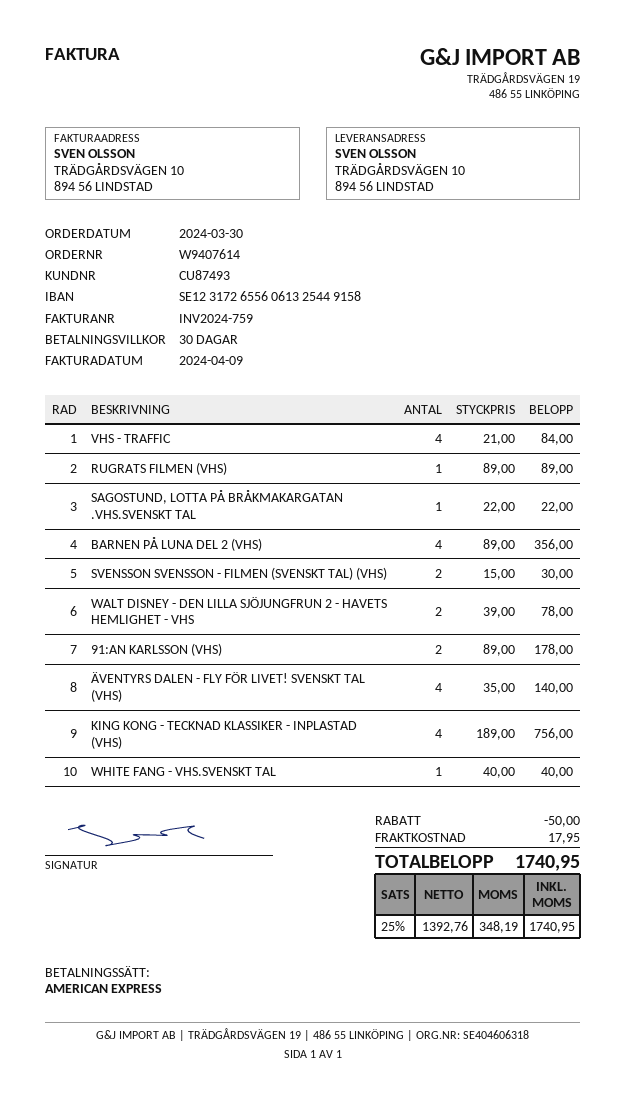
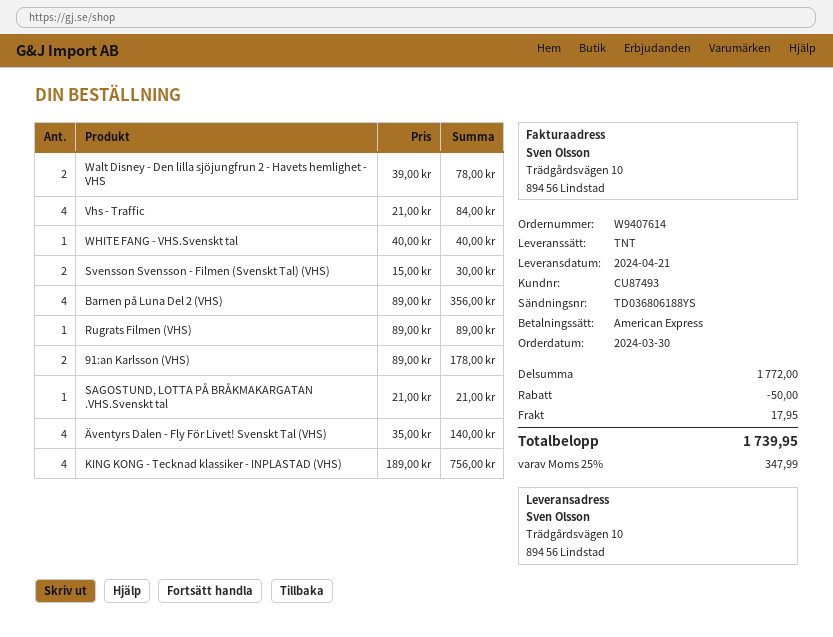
SAGOSTUND, LOTTA PÅ BRÅKMAKARGATAN .VHS.SVENSKT TAL: 1 x 22.00 = 22.00 -> 1 x 21.00 = 21.00
tax: 25% = 348.19 -> 25% = 347.99
total: 1740.95 -> 1739.95

